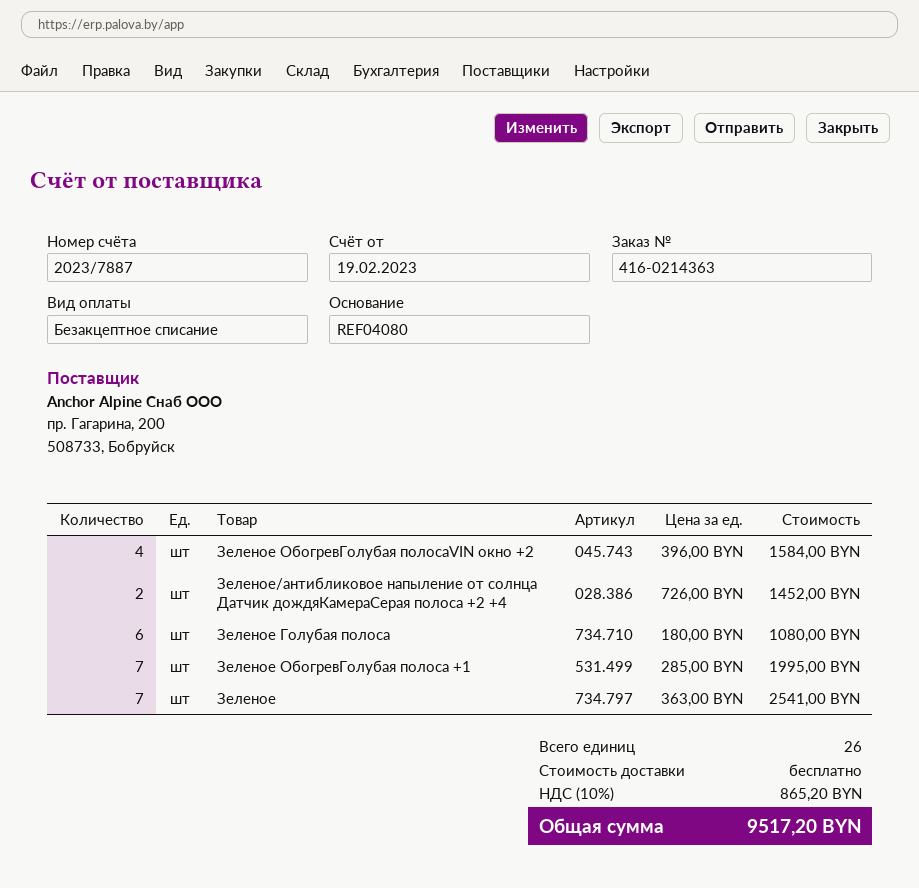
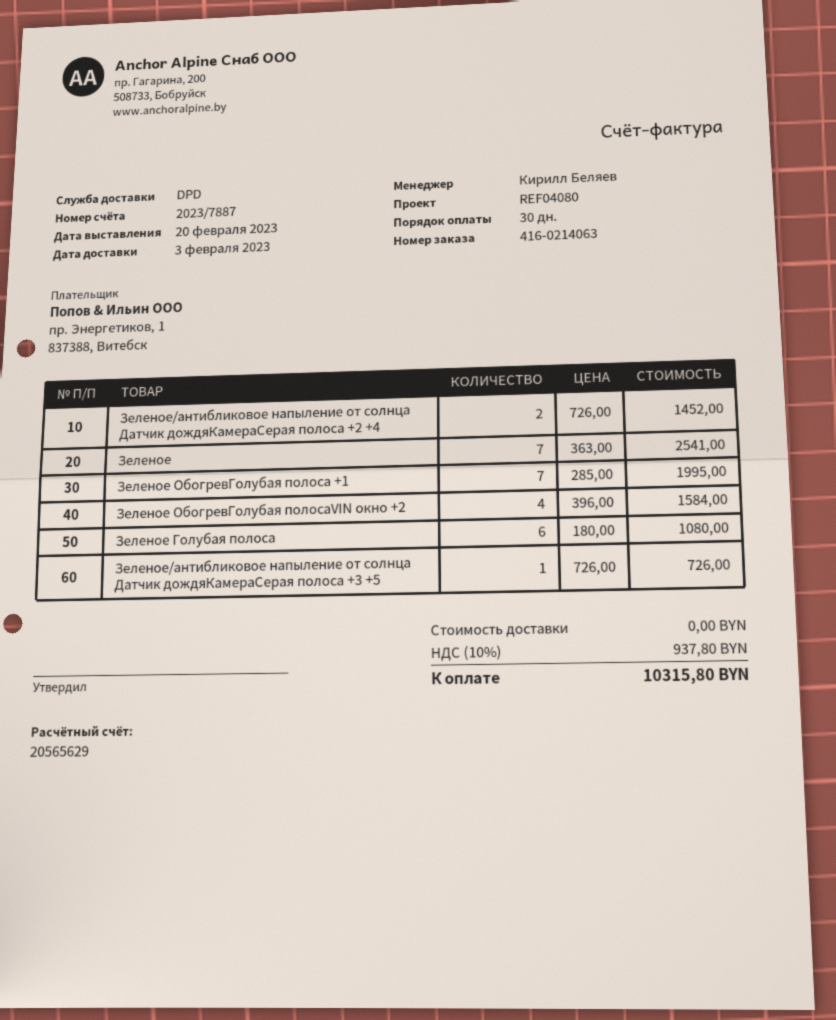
order number: 416-0214363 -> 416-0214063
invoice date: 2023-02-19 -> 2023-02-20
Зеленое/антибликовое напыление от солнца Датчик дождяКамераСерая полоса +3 +5: none -> 1 x 726.00 = 726.00
tax: 10% = 865.20 -> 10% = 937.80
total: 9517.20 -> 10315.80

